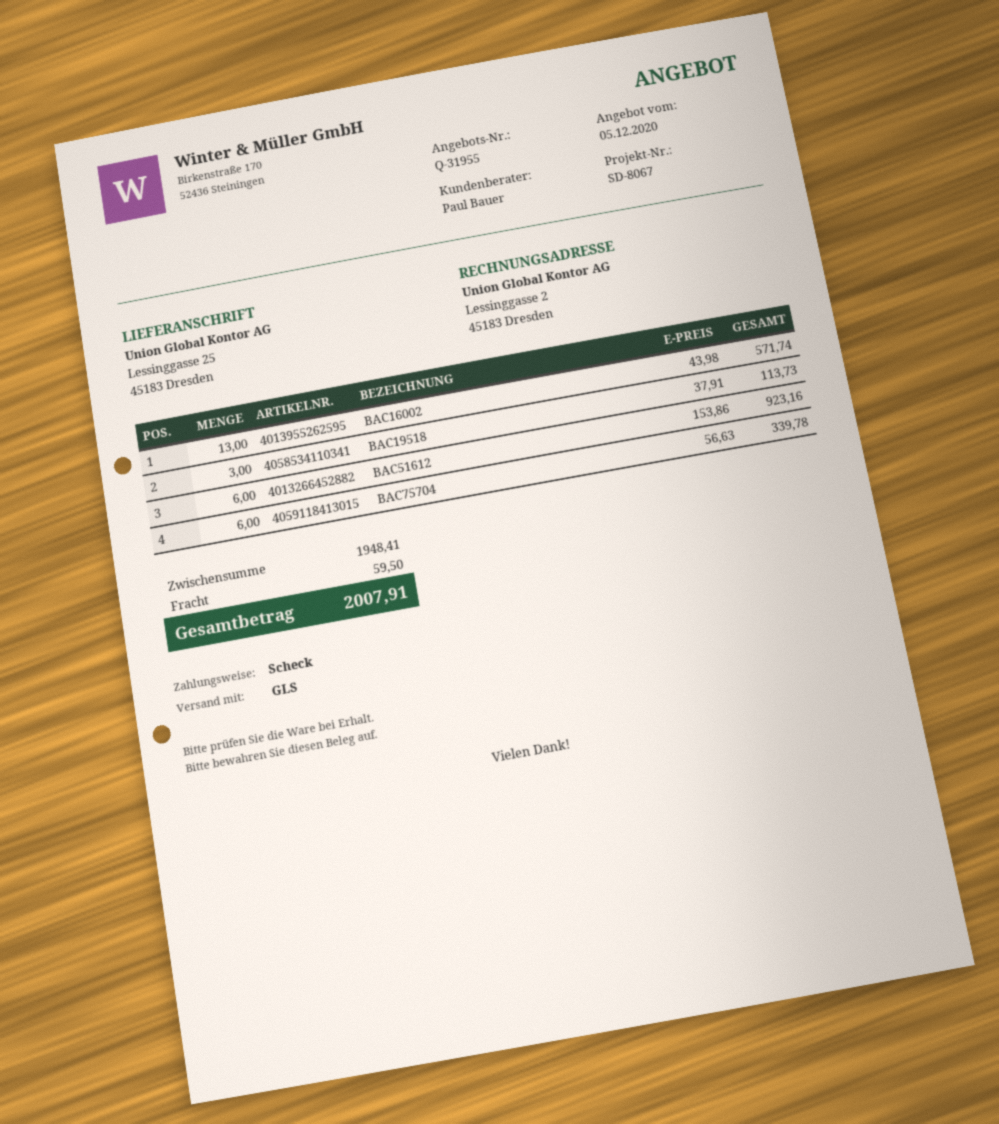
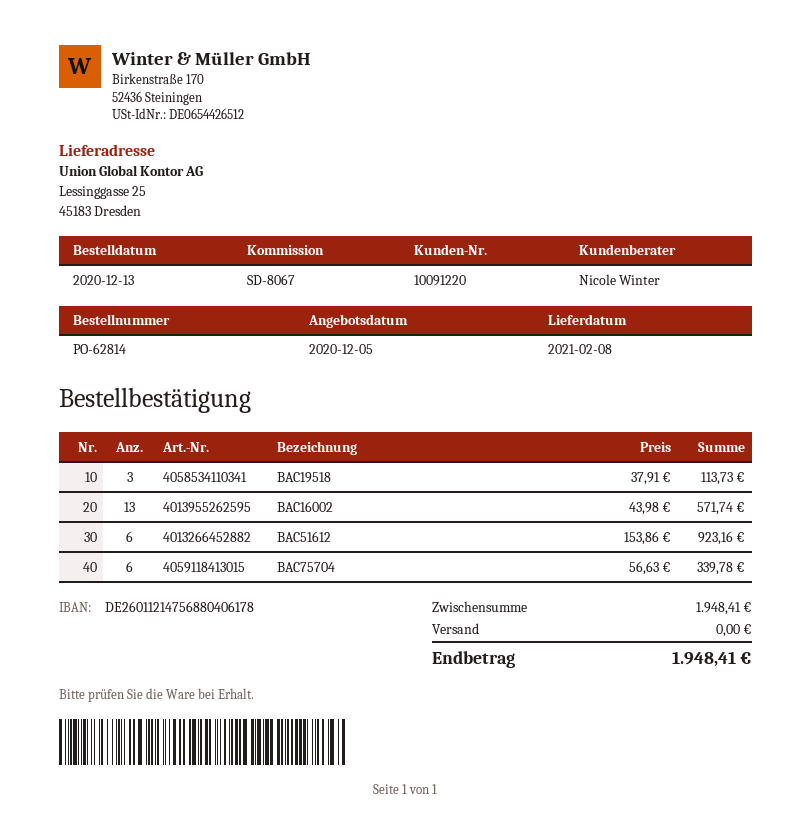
sales rep: Paul Bauer -> Nicole Winter
shipping: 59.50 -> 0.00
total: 2007.91 -> 1948.41

